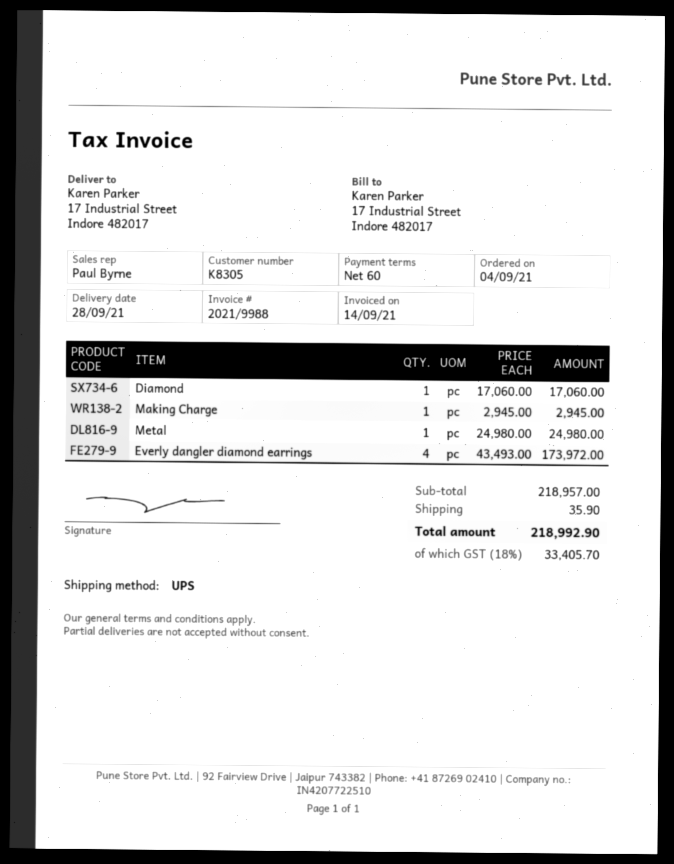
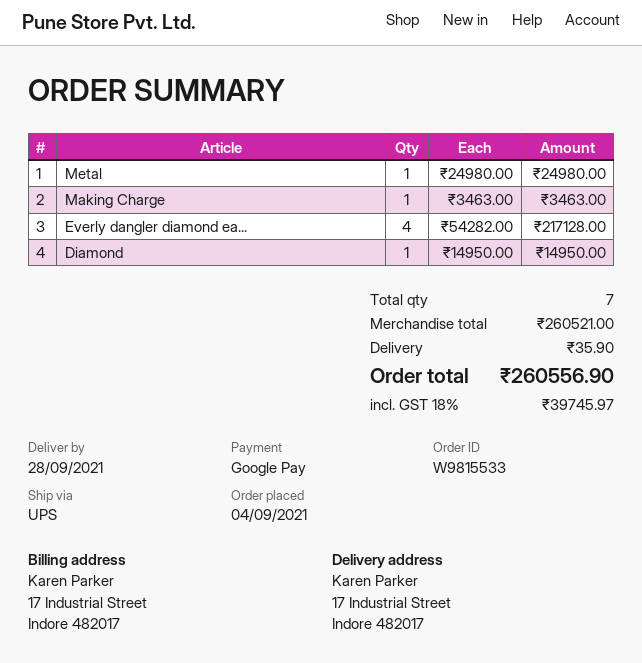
Diamond: 1 x 17060.00 = 17060.00 -> 1 x 14950.00 = 14950.00
Making Charge: 1 x 2945.00 = 2945.00 -> 1 x 3463.00 = 3463.00
Everly dangler diamond earrings: 4 x 43493.00 = 173972.00 -> 4 x 54282.00 = 217128.00
subtotal: 218957.00 -> 260521.00
tax: 18% = 33405.70 -> 18% = 39745.97
total: 218992.90 -> 260556.90

